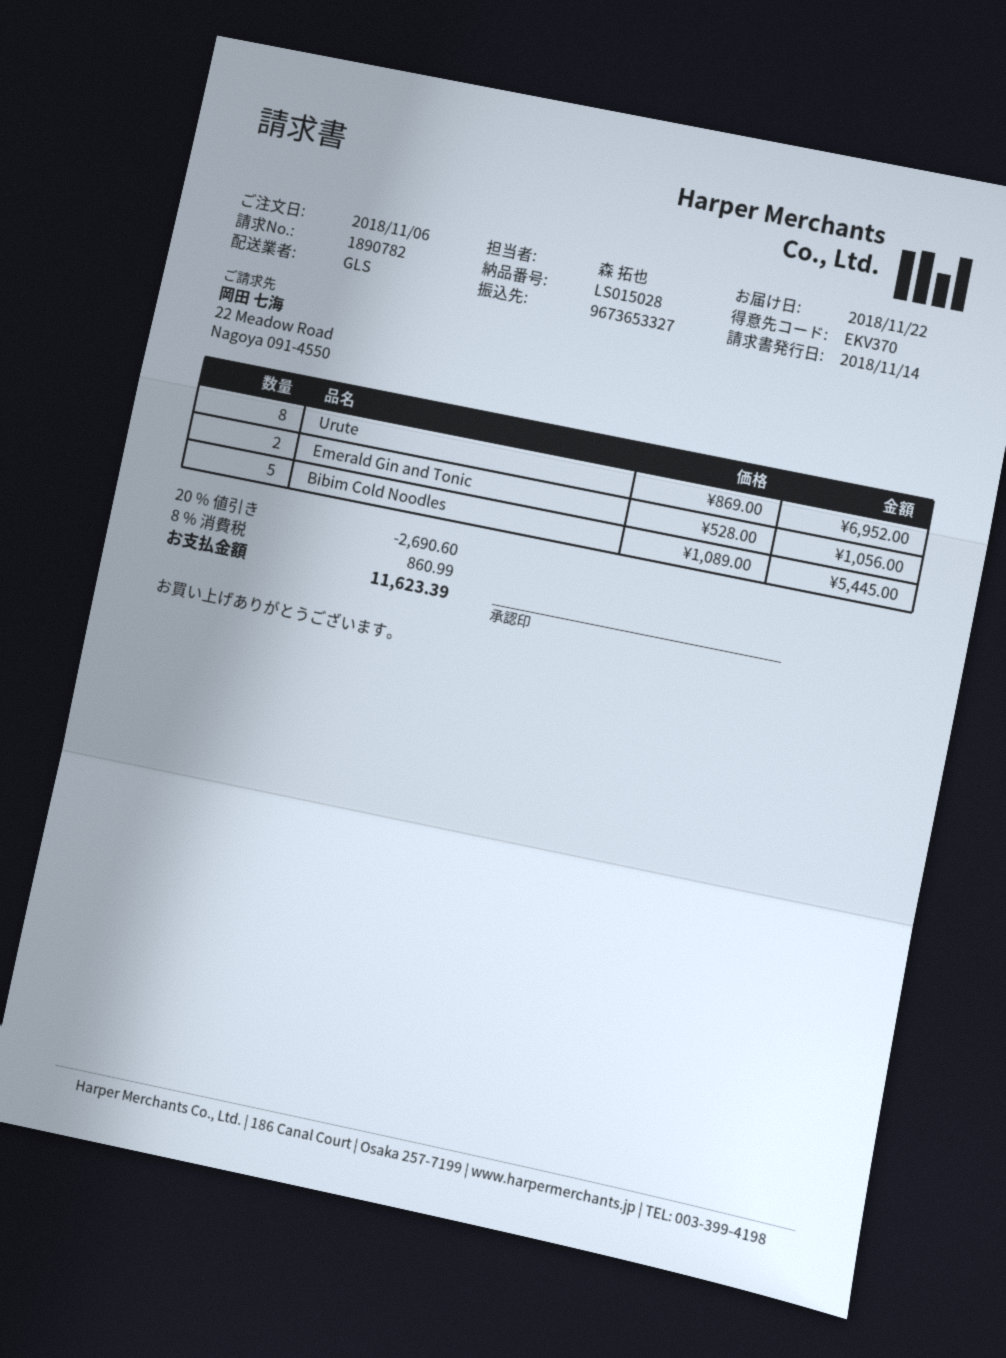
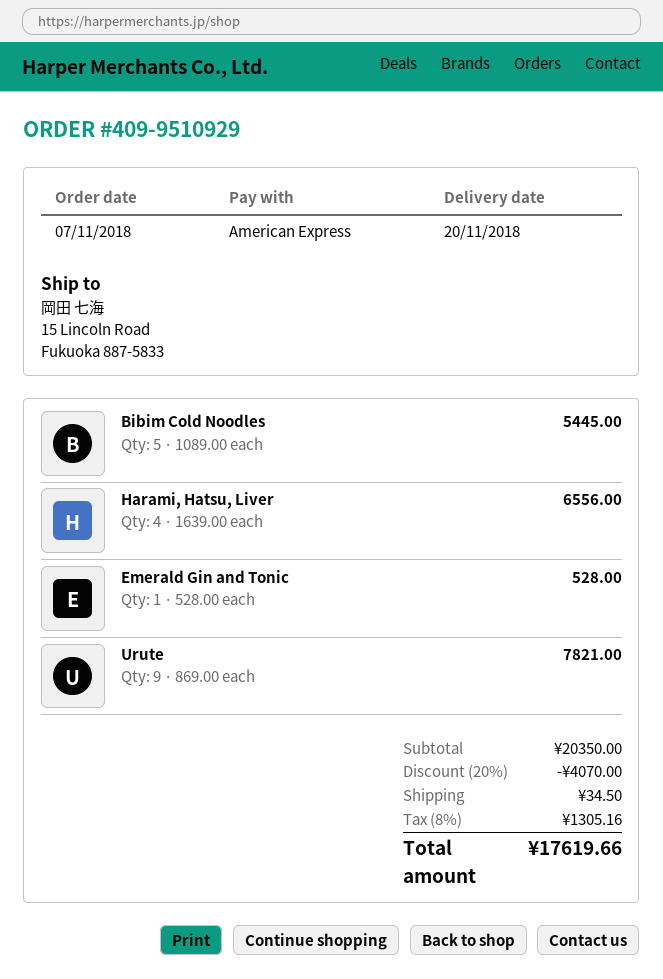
order date: 2018-11-06 -> 2018-11-07
delivery date: 2018-11-22 -> 2018-11-20
Urute: 8 x 869.00 = 6952.00 -> 9 x 869.00 = 7821.00
Emerald Gin and Tonic: 2 x 528.00 = 1056.00 -> 1 x 528.00 = 528.00
Harami, Hatsu, Liver: none -> 4 x 1639.00 = 6556.00
discount: 20% = 2690.60 -> 20% = 4070.00
shipping: none -> 34.50
tax: 8% = 860.99 -> 8% = 1305.16
total: 11623.39 -> 17619.66

